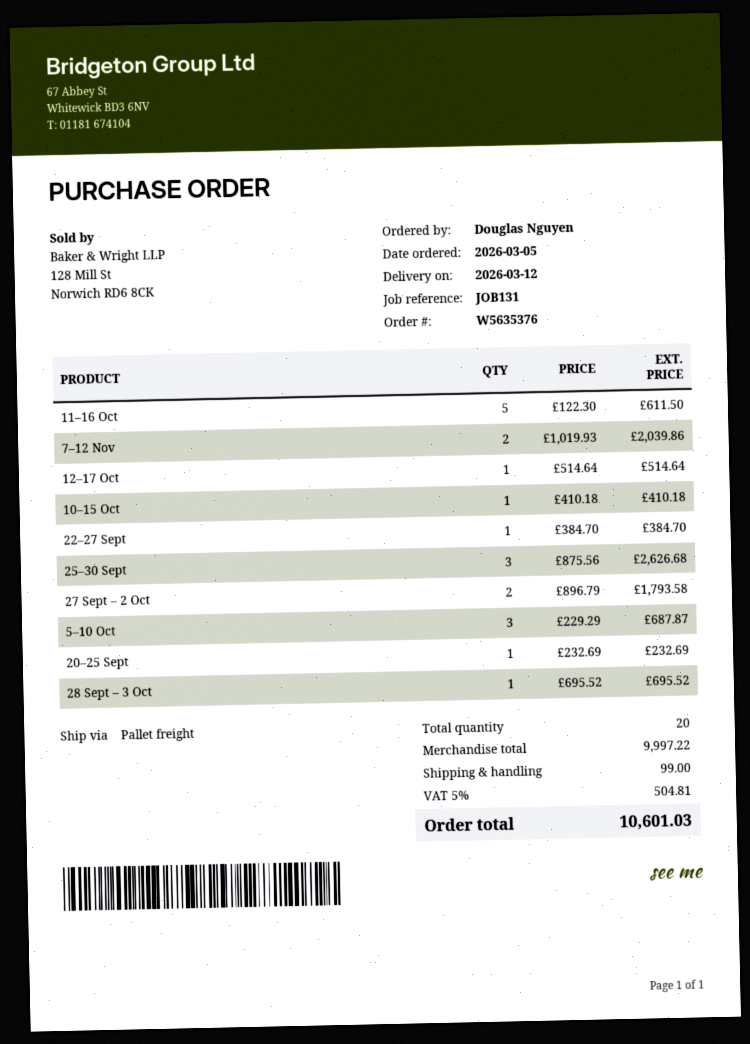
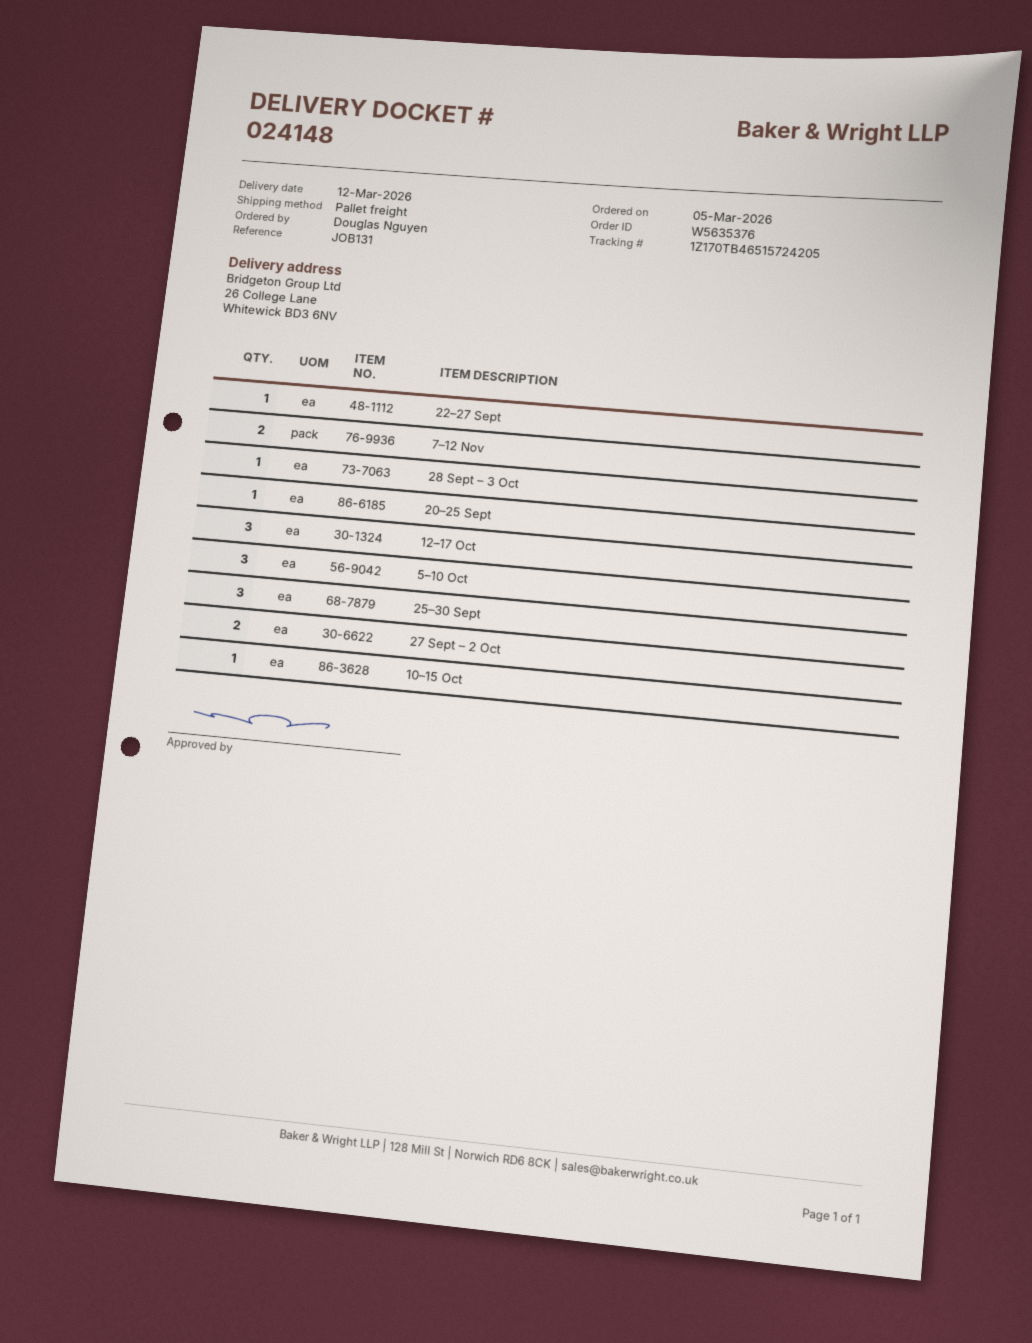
11–16 Oct: 5 -> none
12–17 Oct: 1 -> 3

